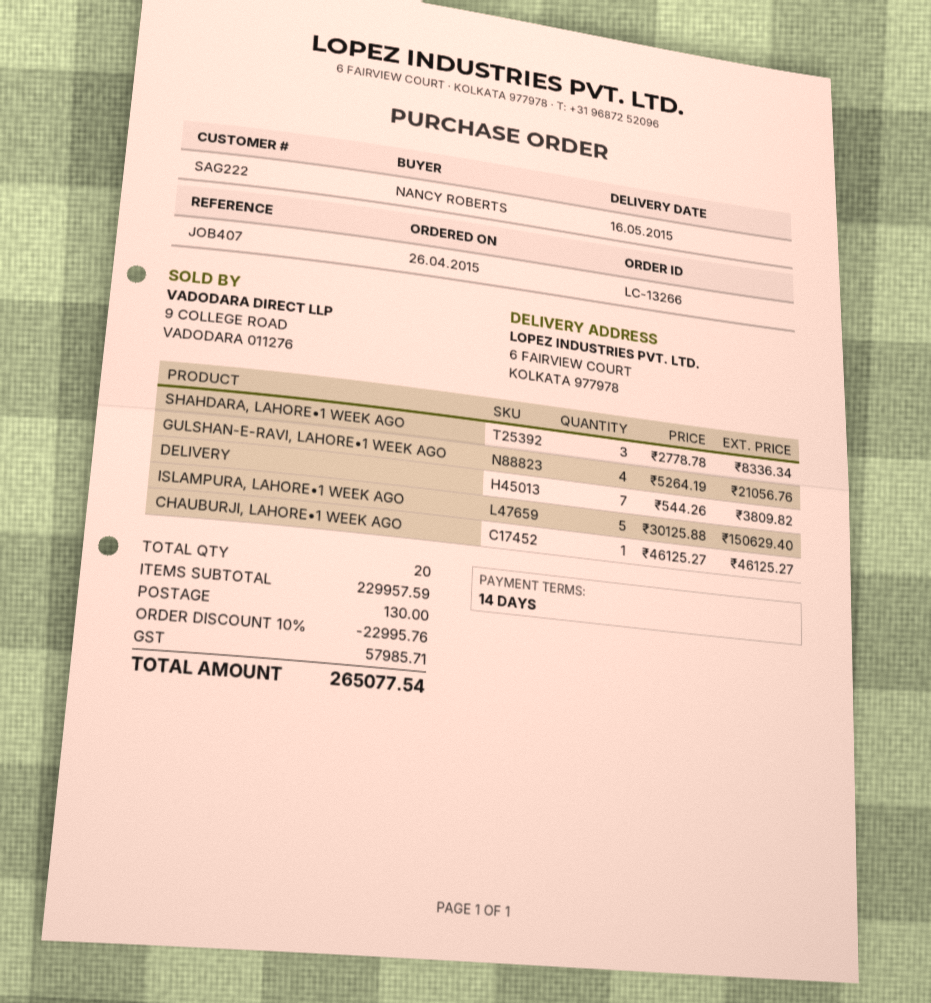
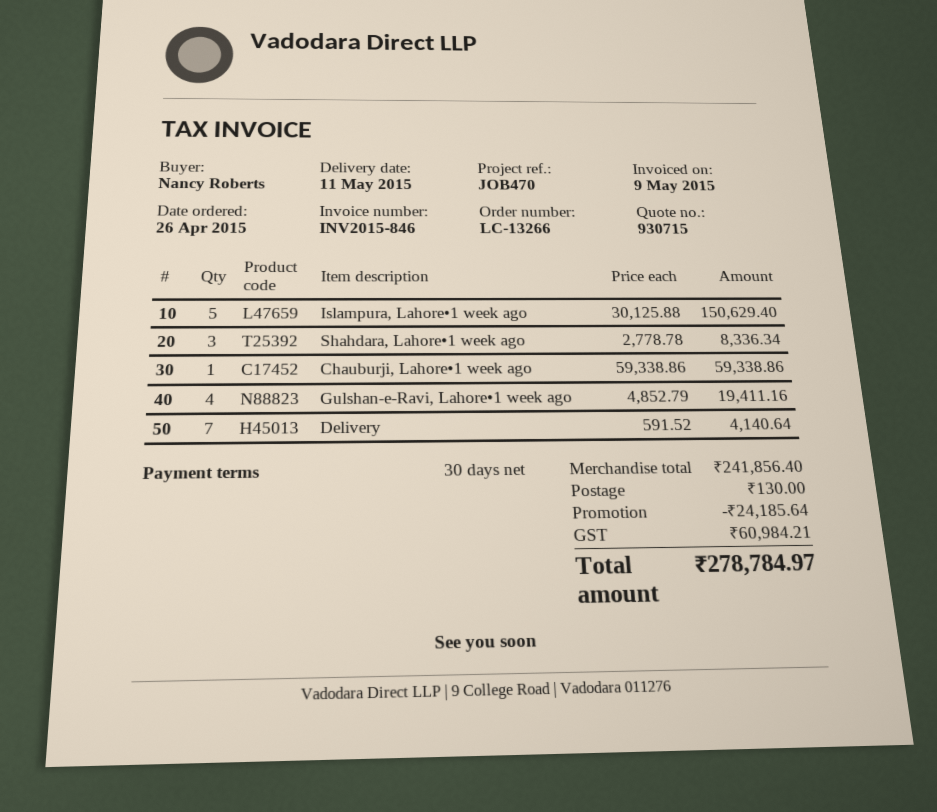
delivery date: 2015-05-16 -> 2015-05-11
payment terms: 14 days -> 30 days
reference: JOB407 -> JOB470
GULSHAN-E-RAVI, LAHORE•1 WEEK AGO: 4 x 5264.19 = 21056.76 -> 4 x 4852.79 = 19411.16
DELIVERY: 7 x 544.26 = 3809.82 -> 7 x 591.52 = 4140.64
CHAUBURJI, LAHORE•1 WEEK AGO: 1 x 46125.27 = 46125.27 -> 1 x 59338.86 = 59338.86
subtotal: 229957.59 -> 241856.40
discount: 22995.76 -> 24185.64
tax: 57985.71 -> 60984.21
total: 265077.54 -> 278784.97

